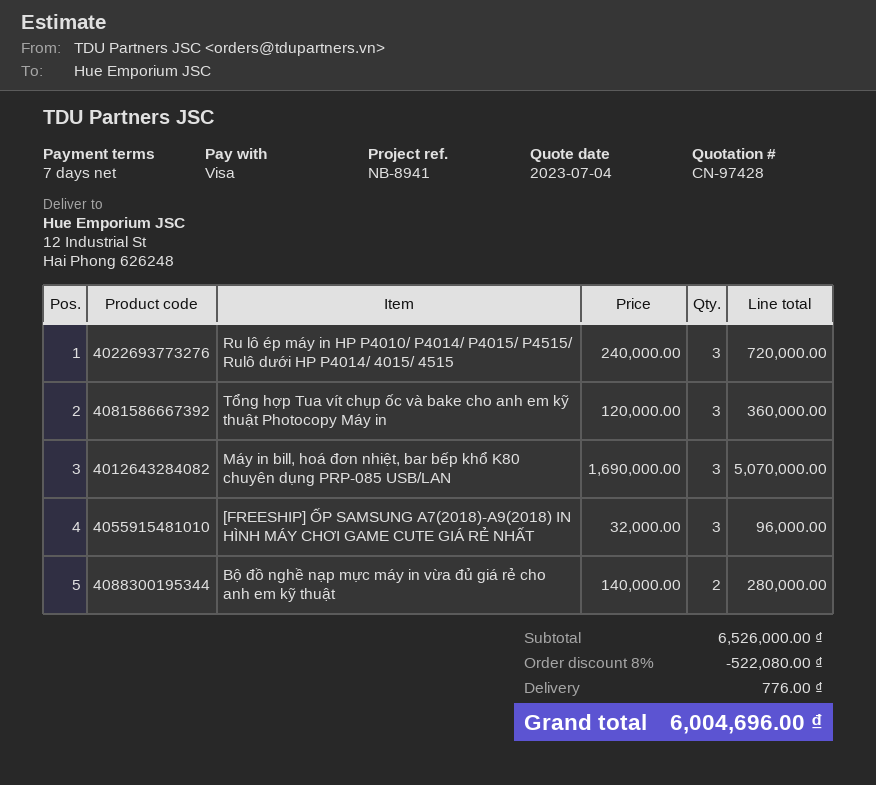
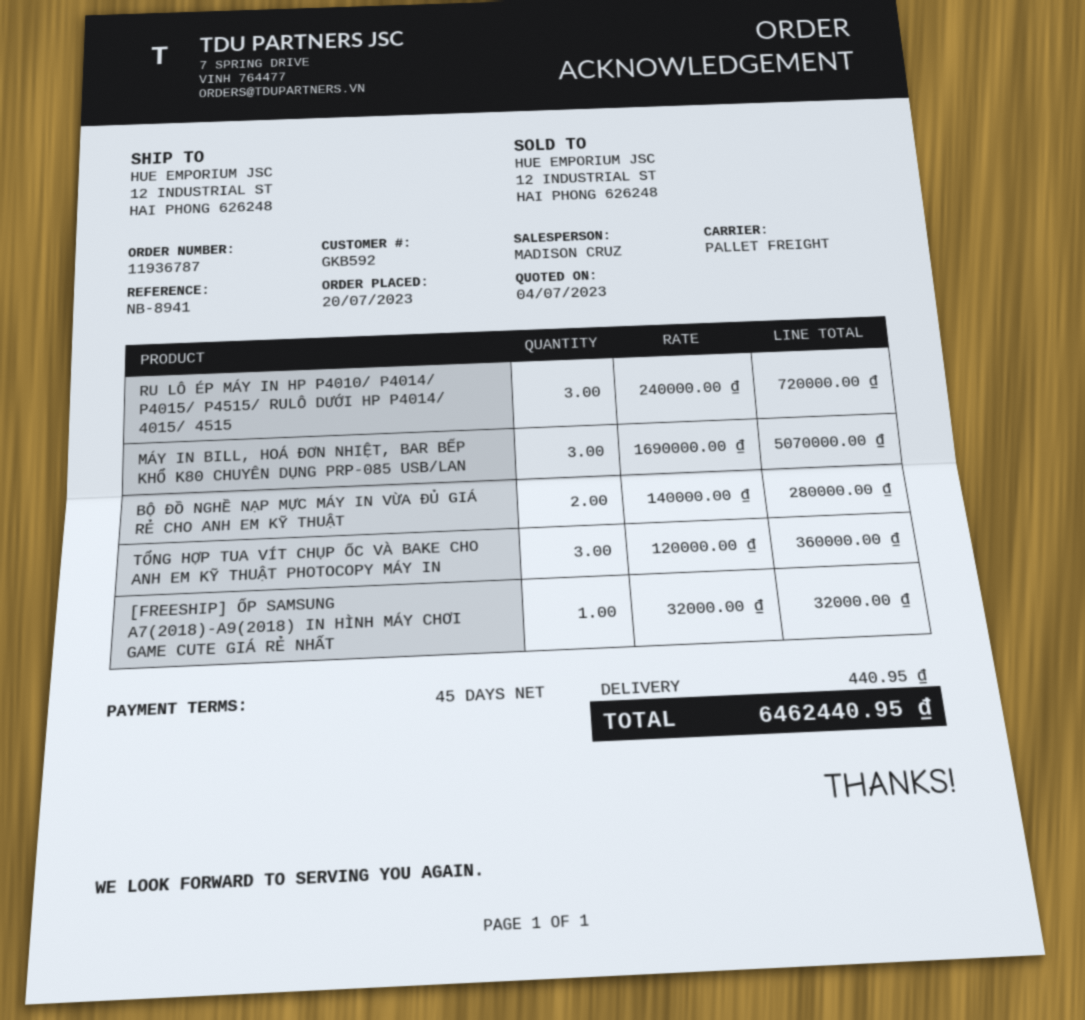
payment terms: 7 days -> 45 days
[FREESHIP] ỐP SAMSUNG A7(2018)-A9(2018) IN HÌNH MÁY CHƠI GAME CUTE GIÁ RẺ NHẤT: 3 x 32000.00 = 96000.00 -> 1 x 32000.00 = 32000.00
discount: 8% = 522080.00 -> none
shipping: 776.00 -> 440.95
total: 6004696.00 -> 6462440.95

